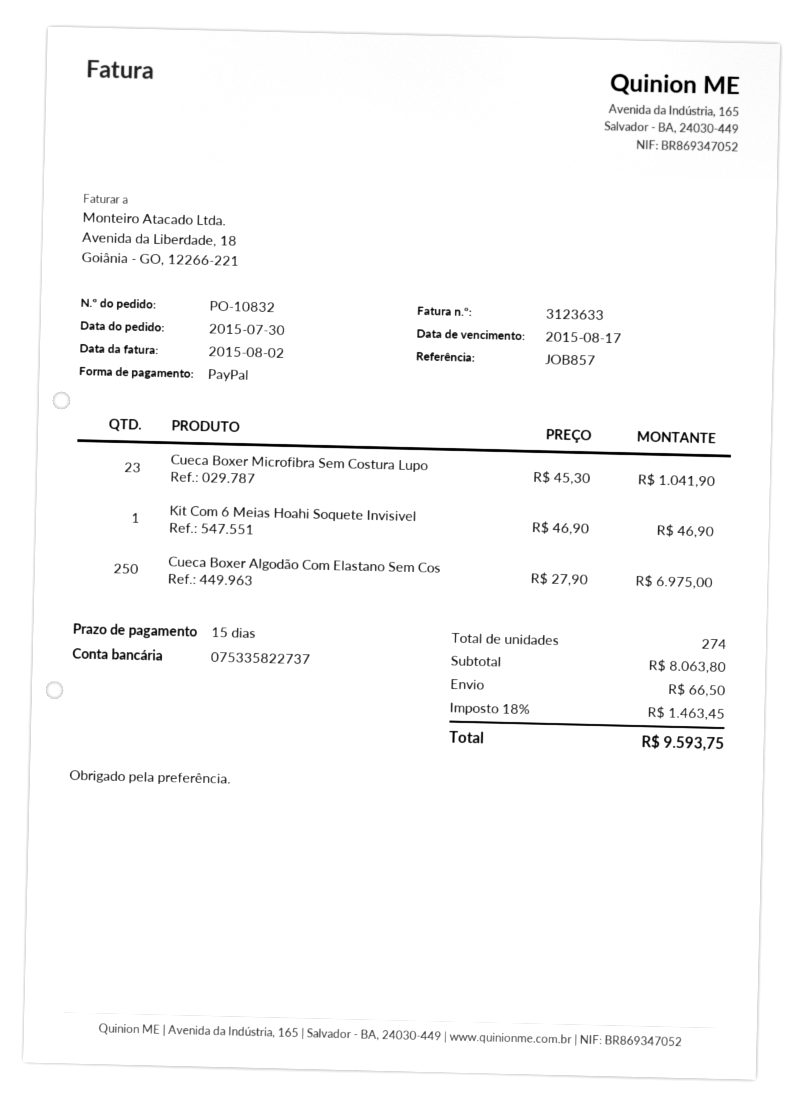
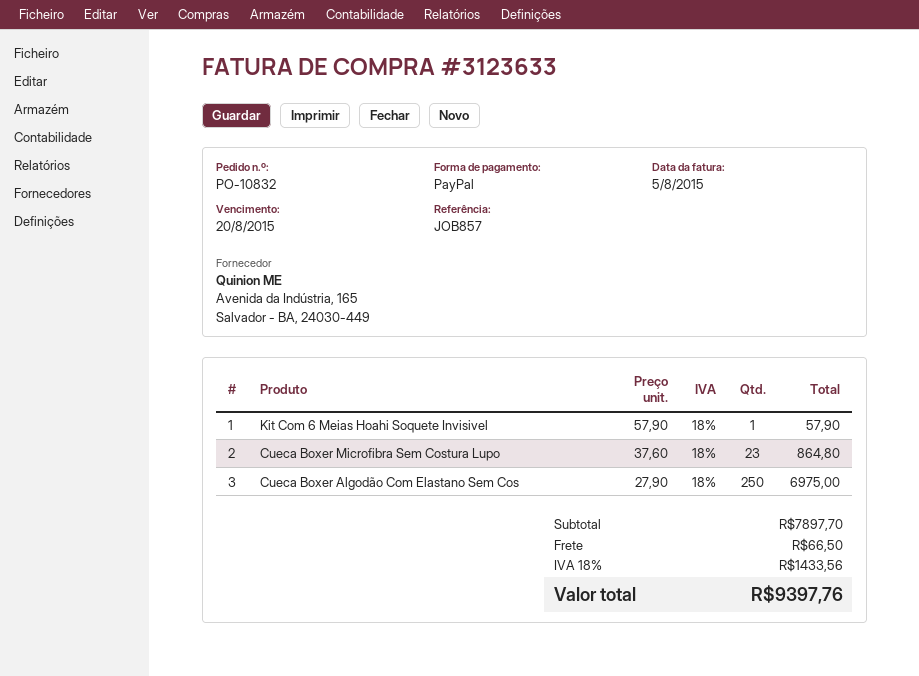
invoice date: 2015-08-02 -> 2015-08-05
due date: 2015-08-17 -> 2015-08-20
Cueca Boxer Microfibra Sem Costura Lupo: 23 x 45.30 = 1041.90 -> 23 x 37.60 = 864.80
Kit Com 6 Meias Hoahi Soquete Invisivel: 1 x 46.90 = 46.90 -> 1 x 57.90 = 57.90
subtotal: 8063.80 -> 7897.70
tax: 18% = 1463.45 -> 18% = 1433.56
total: 9593.75 -> 9397.76

